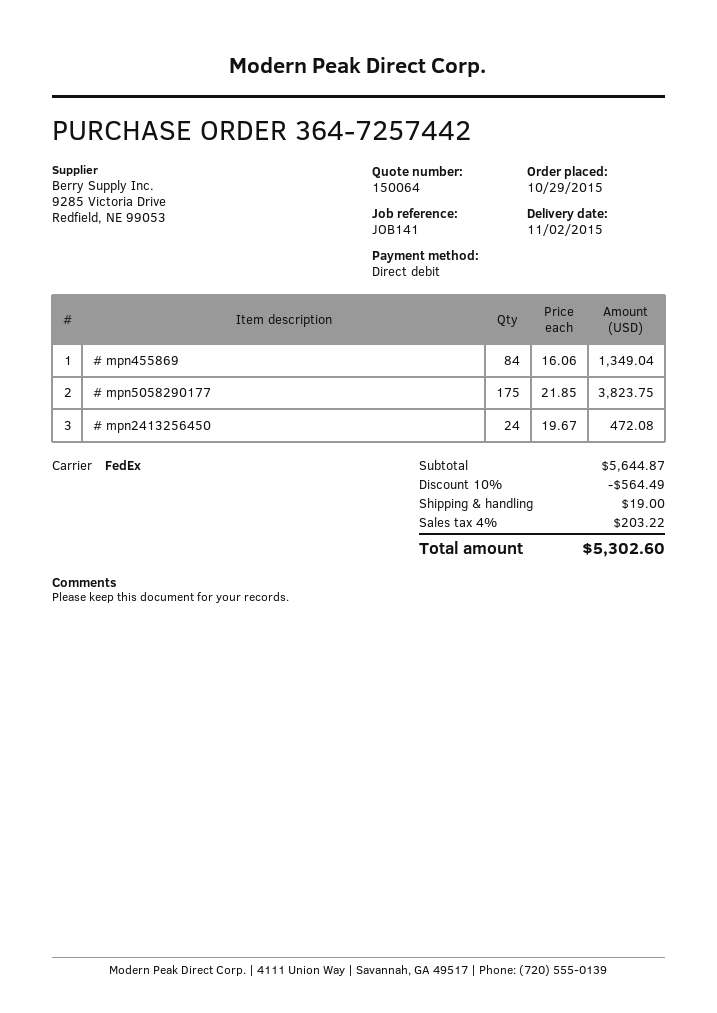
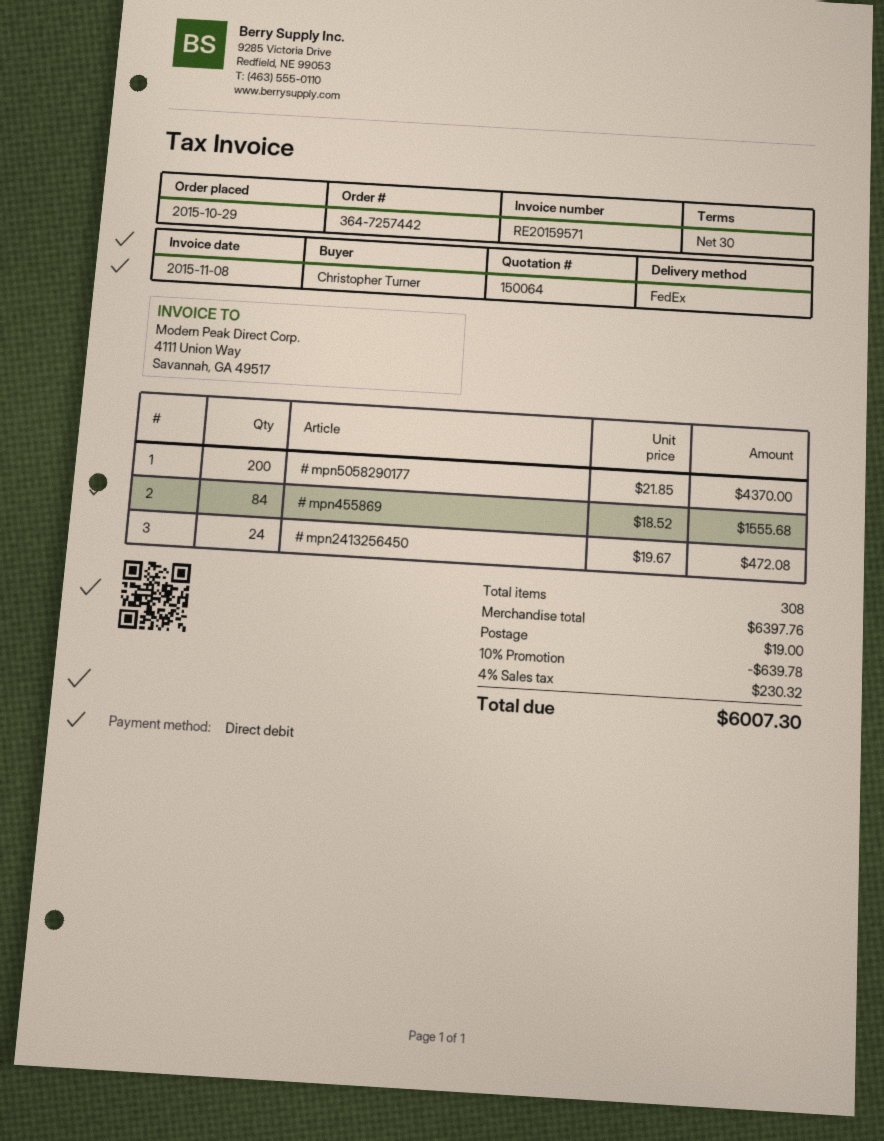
# mpn455869: 84 x 16.06 = 1349.04 -> 84 x 18.52 = 1555.68
# mpn5058290177: 175 x 21.85 = 3823.75 -> 200 x 21.85 = 4370.00
subtotal: 5644.87 -> 6397.76
discount: 10% = 564.49 -> 10% = 639.78
tax: 4% = 203.22 -> 4% = 230.32
total: 5302.60 -> 6007.30

